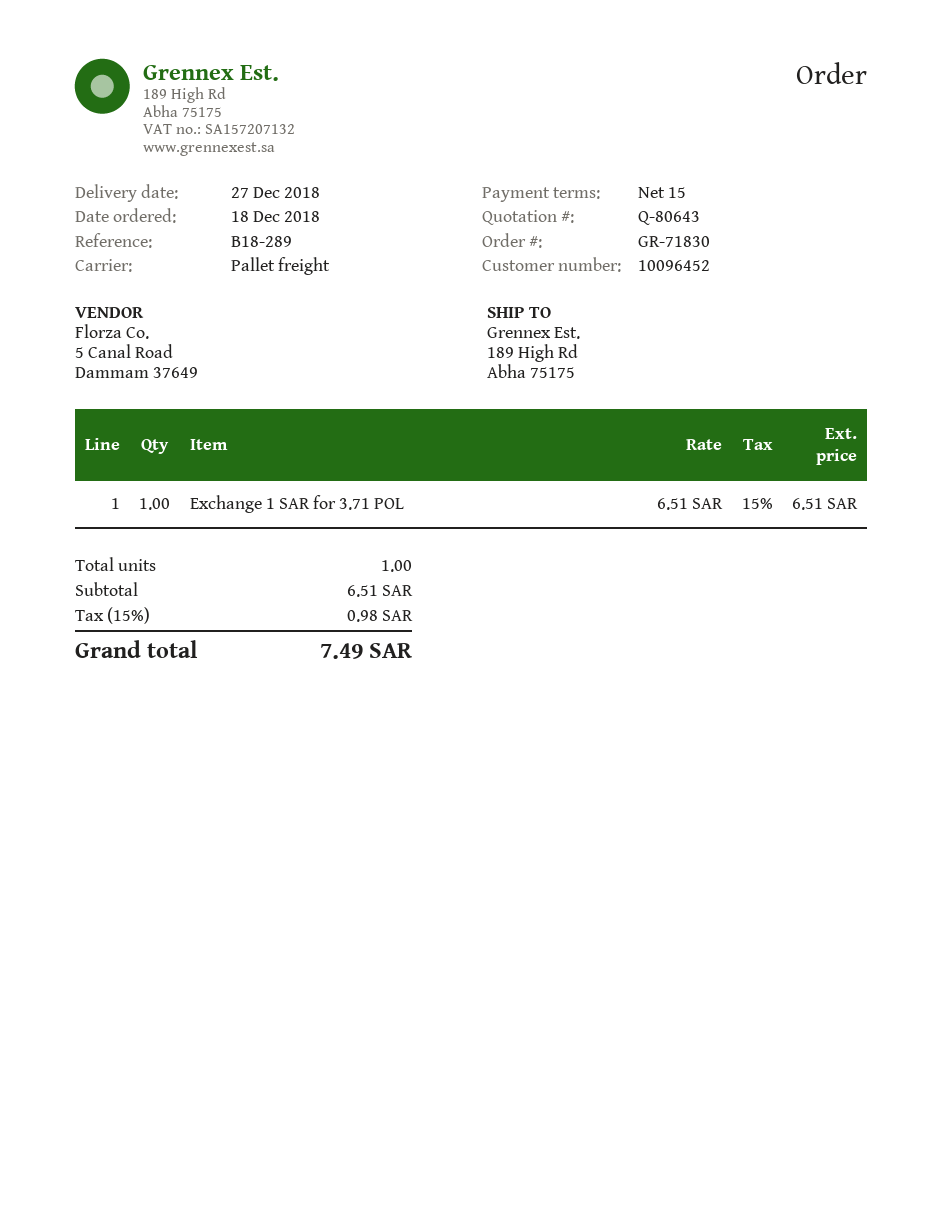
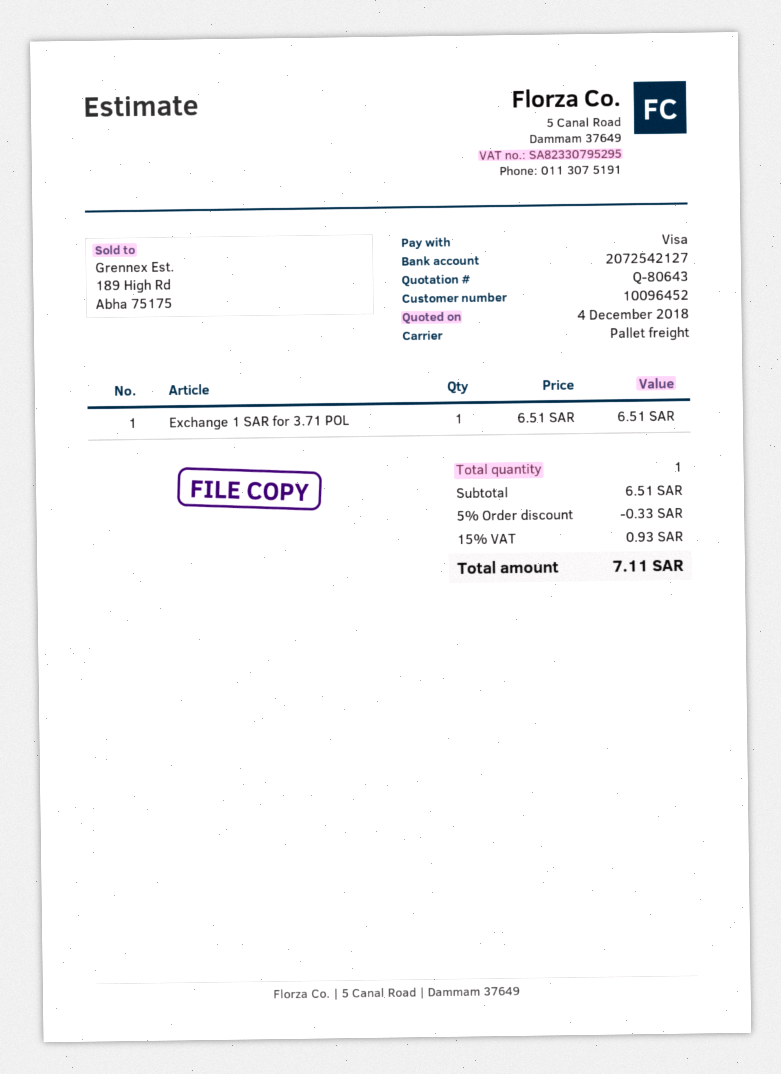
discount: none -> 5% = 0.33
tax: 15% = 0.98 -> 15% = 0.93
total: 7.49 -> 7.11

